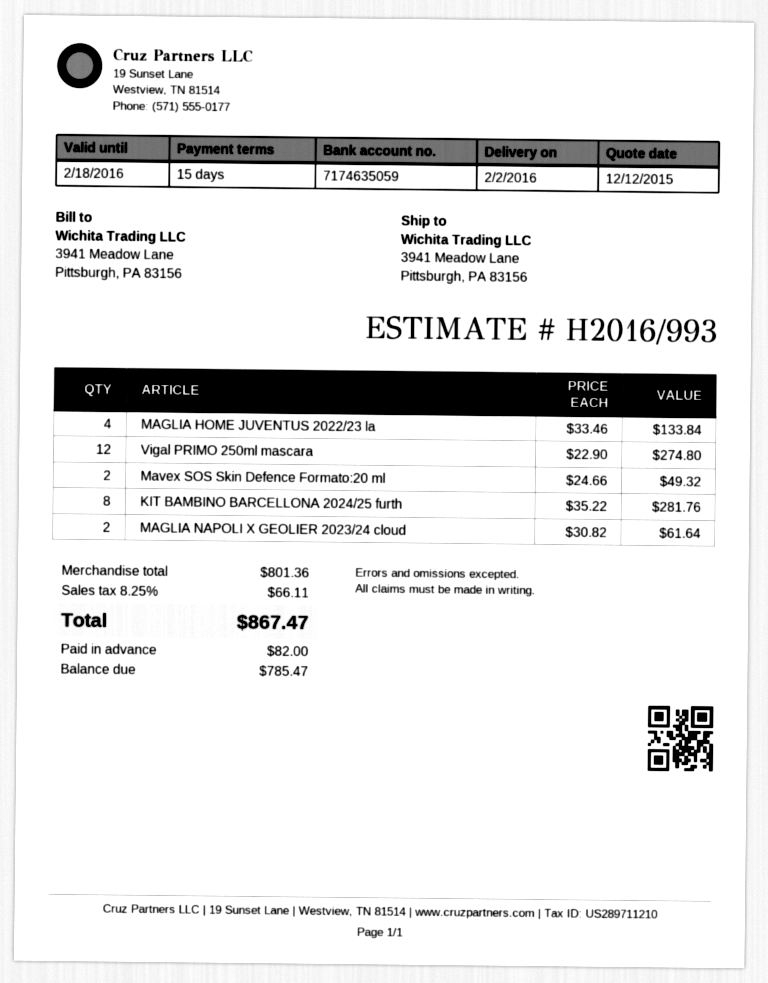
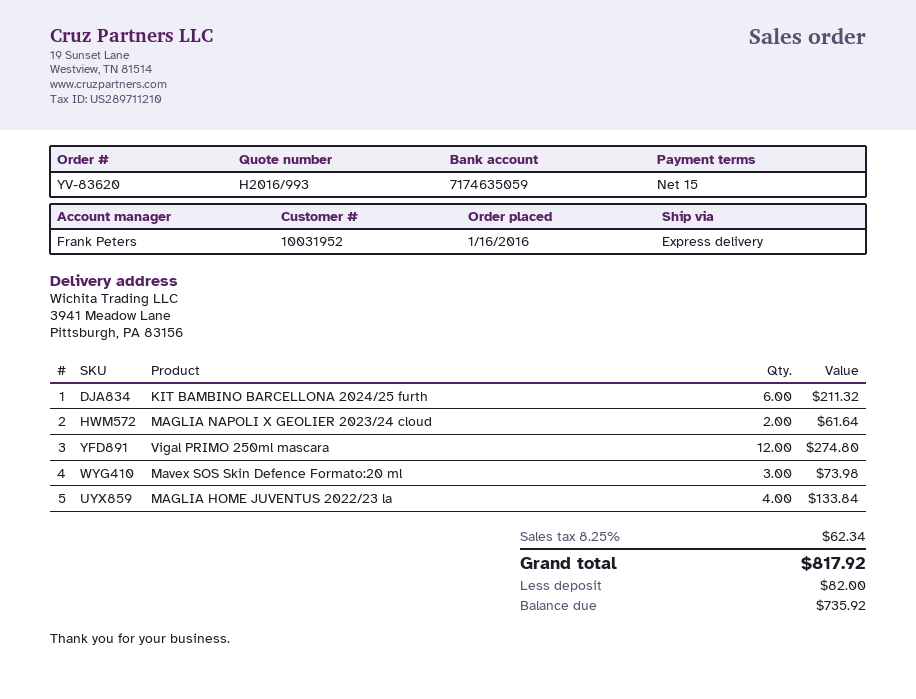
Mavex SOS Skin Defence Formato:20 ml: 2 for 49.32 -> 3 for 73.98
KIT BAMBINO BARCELLONA 2024/25 furth: 8 for 281.76 -> 6 for 211.32
tax: 8.25% = 66.11 -> 8.25% = 62.34
total: 867.47 -> 817.92
balance: 785.47 -> 735.92

